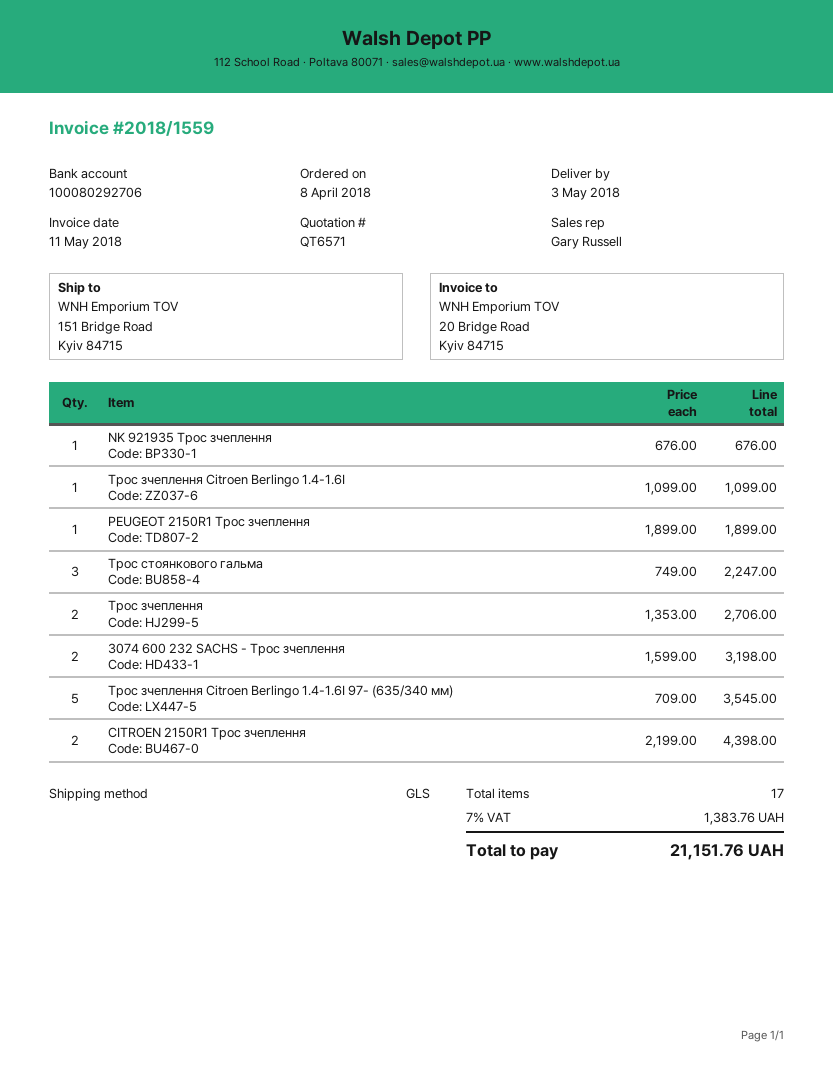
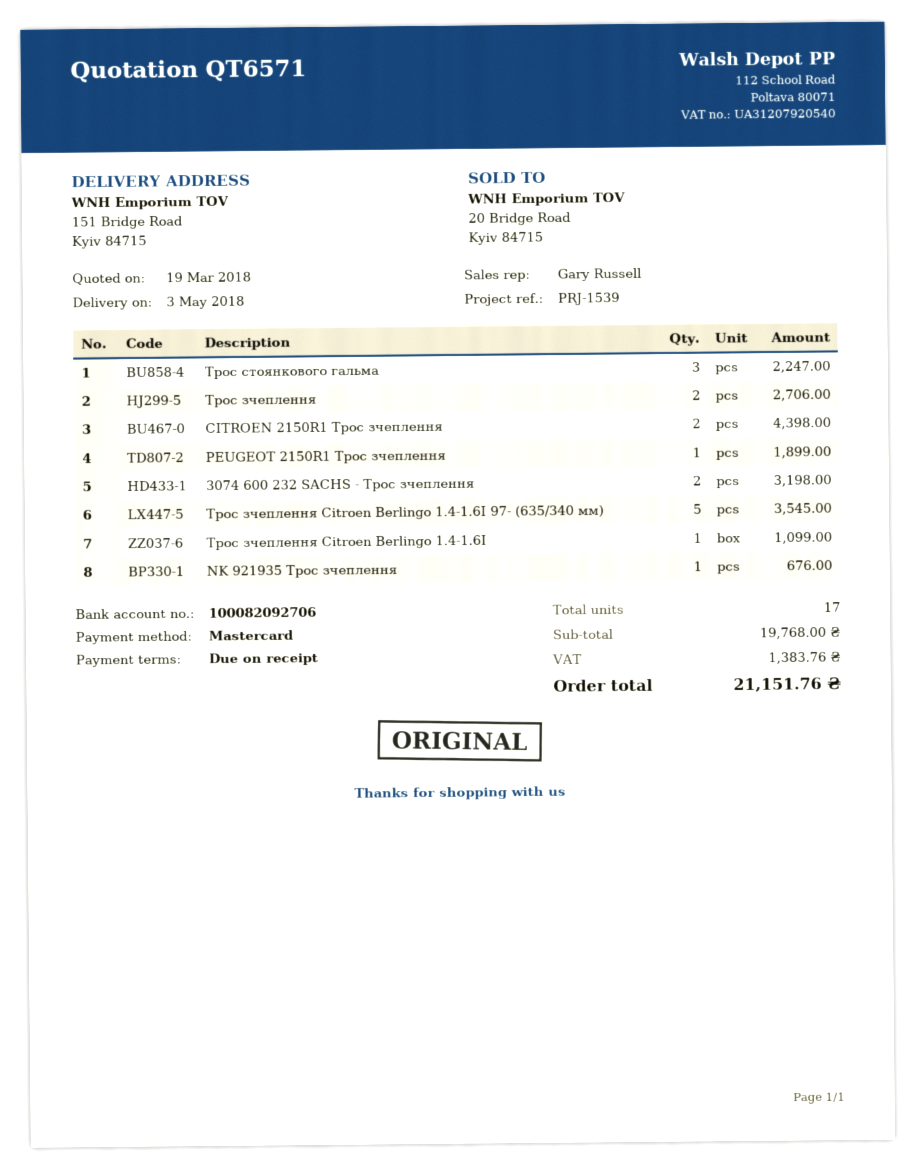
bank account: 100080292706 -> 100082092706

